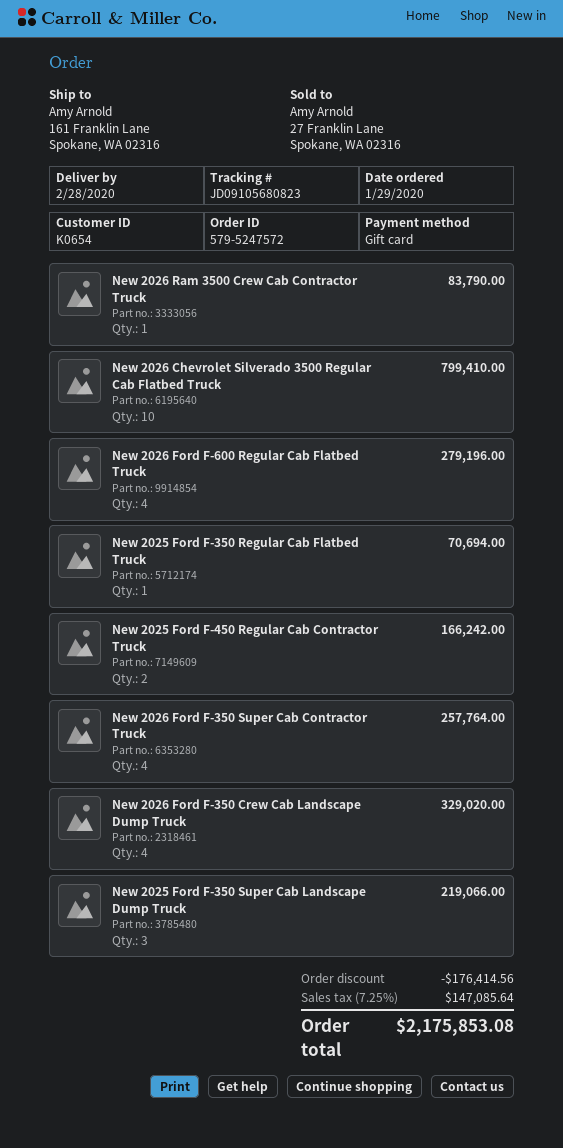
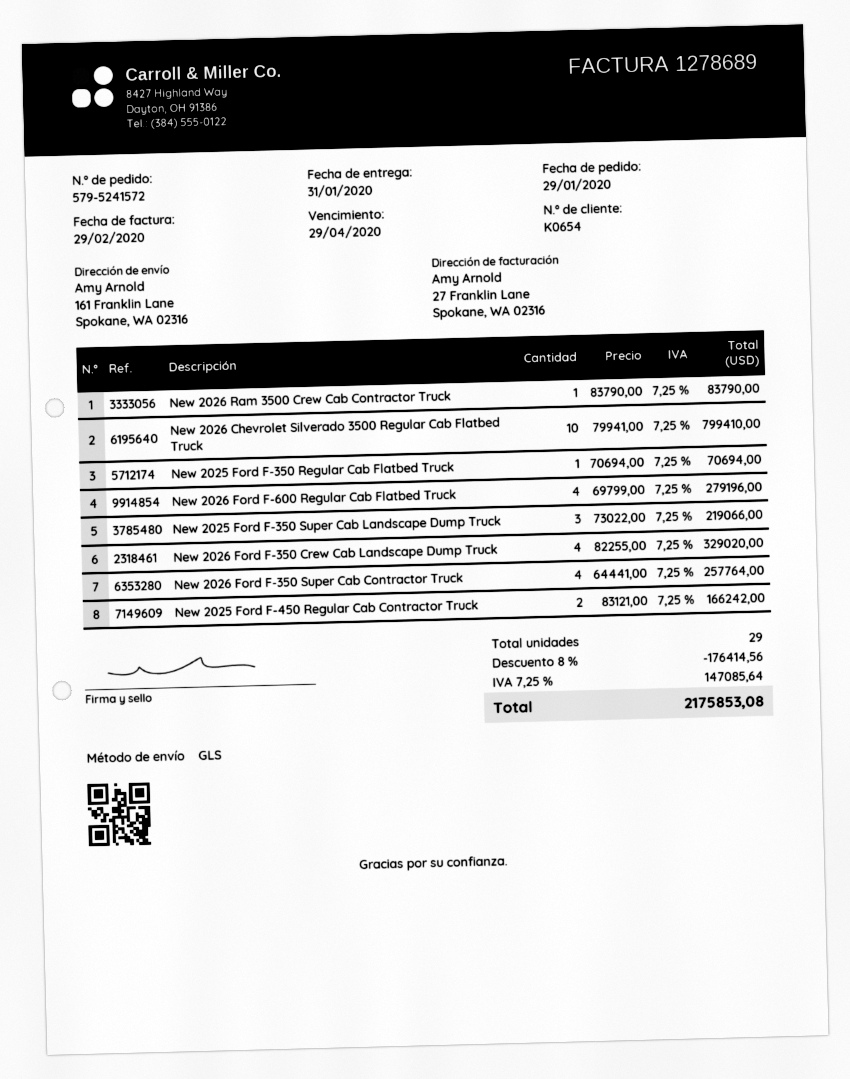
order number: 579-5247572 -> 579-5241572
delivery date: 2020-02-28 -> 2020-01-31

